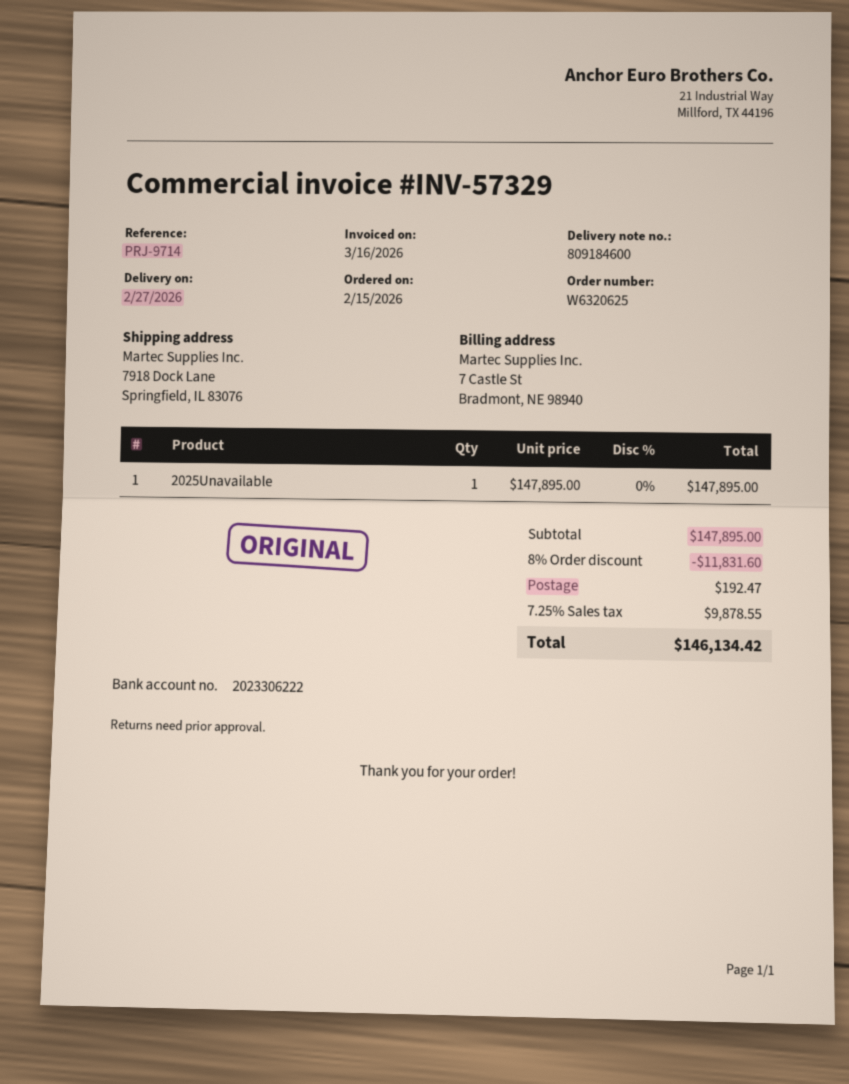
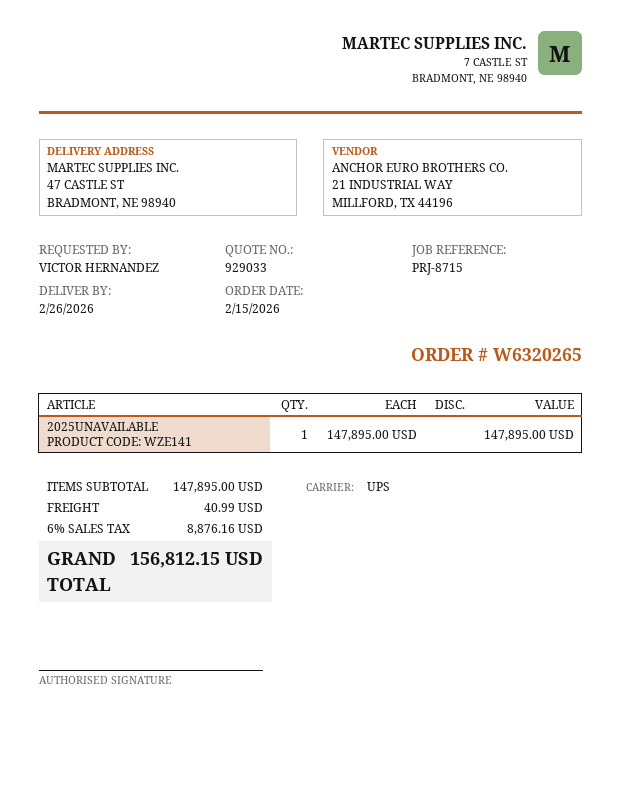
order number: W6320625 -> W6320265
delivery date: 2026-02-27 -> 2026-02-26
reference: PRJ-9714 -> PRJ-8715
ship to: 7918 Dock Lane, Springfield, IL 83076 -> 47 CASTLE ST, BRADMONT, NE 98940
discount: 8% = 11831.60 -> none
shipping: 192.47 -> 40.99
tax: 7.25% = 9878.55 -> 6% = 8876.16
total: 146134.42 -> 156812.15

